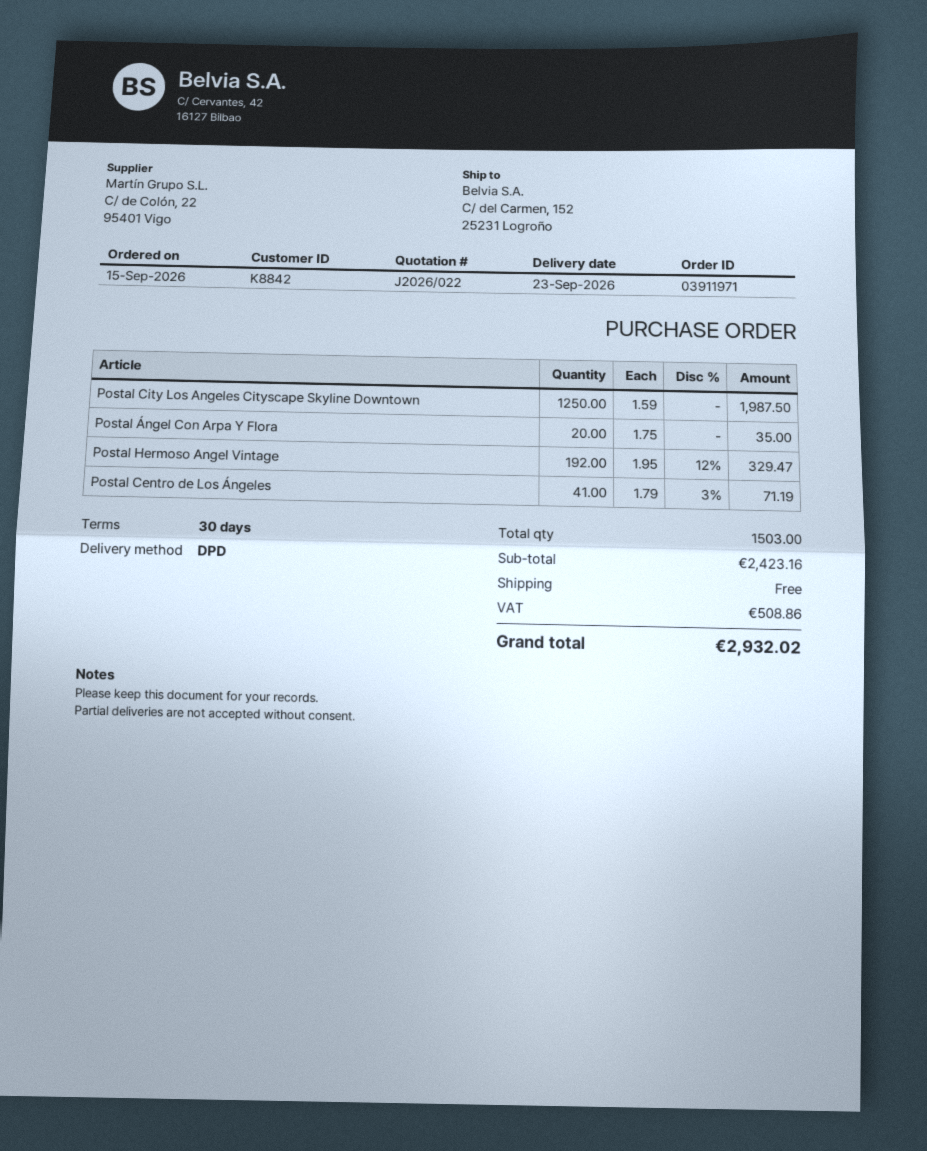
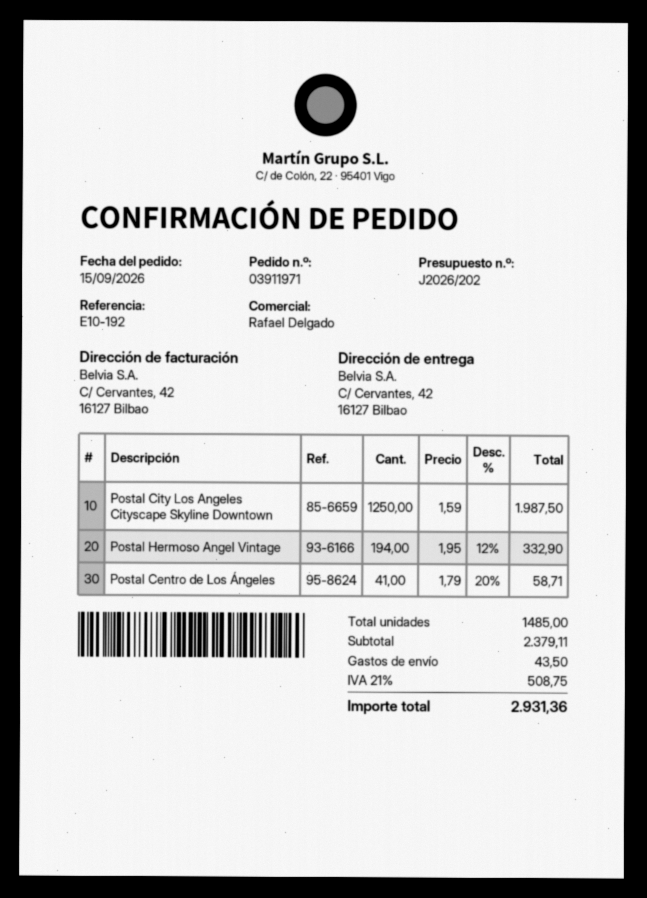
quote number: J2026/022 -> J2026/202
ship to: C/ del Carmen, 152, 25231 Logroño -> C/ Cervantes, 42, 16127 Bilbao
Postal Ángel Con Arpa Y Flora: 20 x 1.75 = 35.00 -> none
Postal Hermoso Angel Vintage: 192 x 1.95 - 12% = 329.47 -> 194 x 1.95 - 12% = 332.90
Postal Centro de Los Ángeles: 41 x 1.79 - 3% = 71.19 -> 41 x 1.79 - 20% = 58.71
total quantity: 1503 -> 1485
subtotal: 2423.16 -> 2379.11
shipping: 0.00 -> 43.50
tax: 508.86 -> 508.75
total: 2932.02 -> 2931.36

